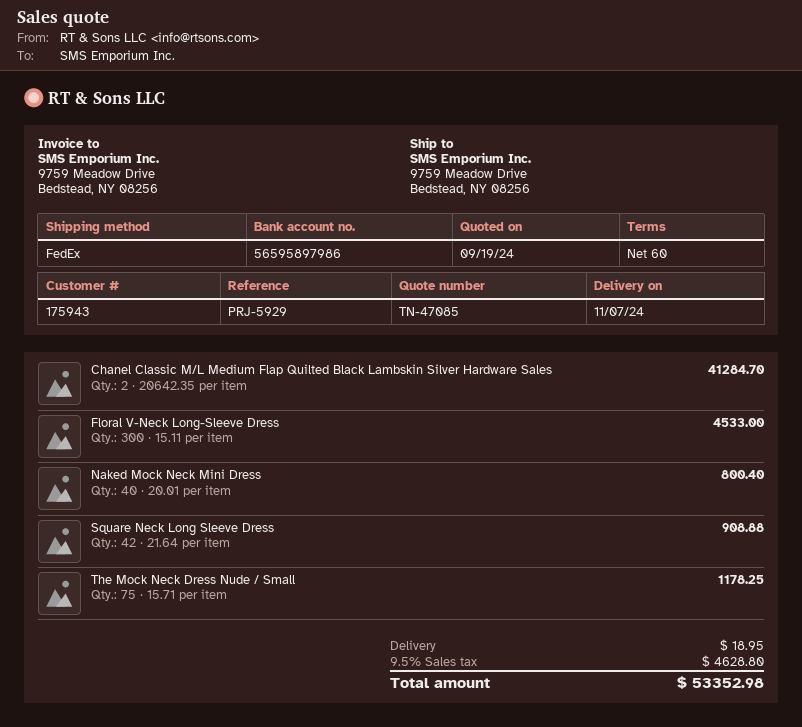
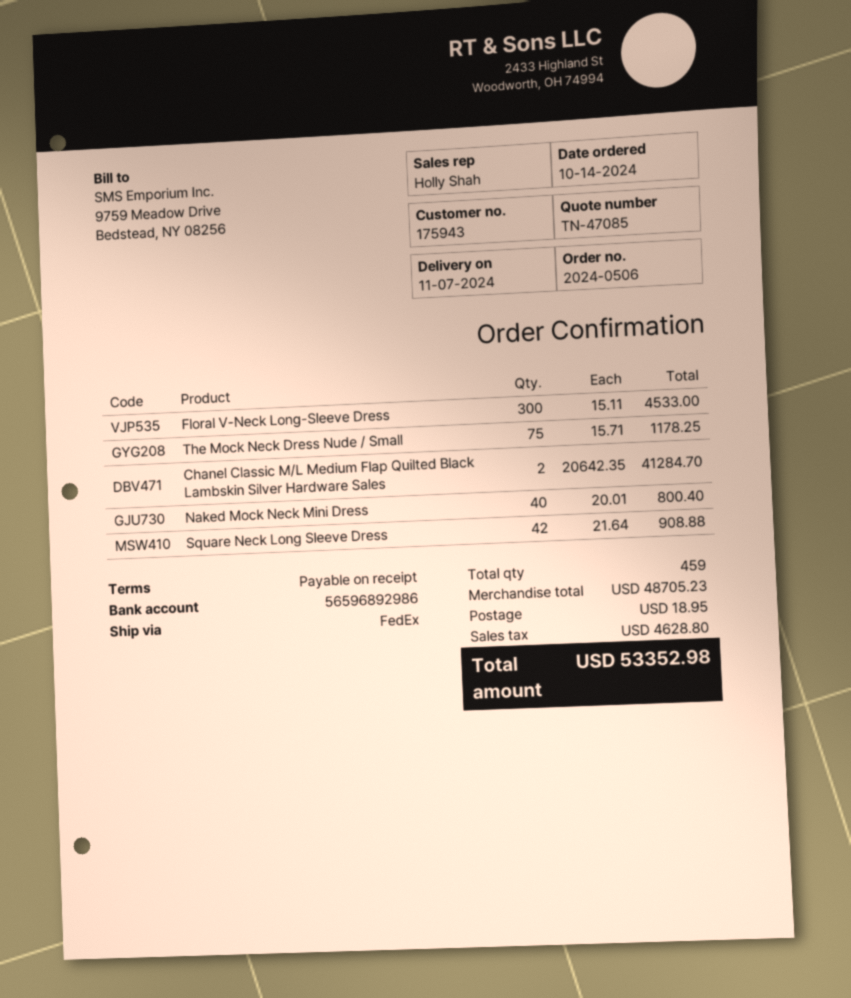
payment terms: 60 days -> on receipt
bank account: 56595897986 -> 56596892986

